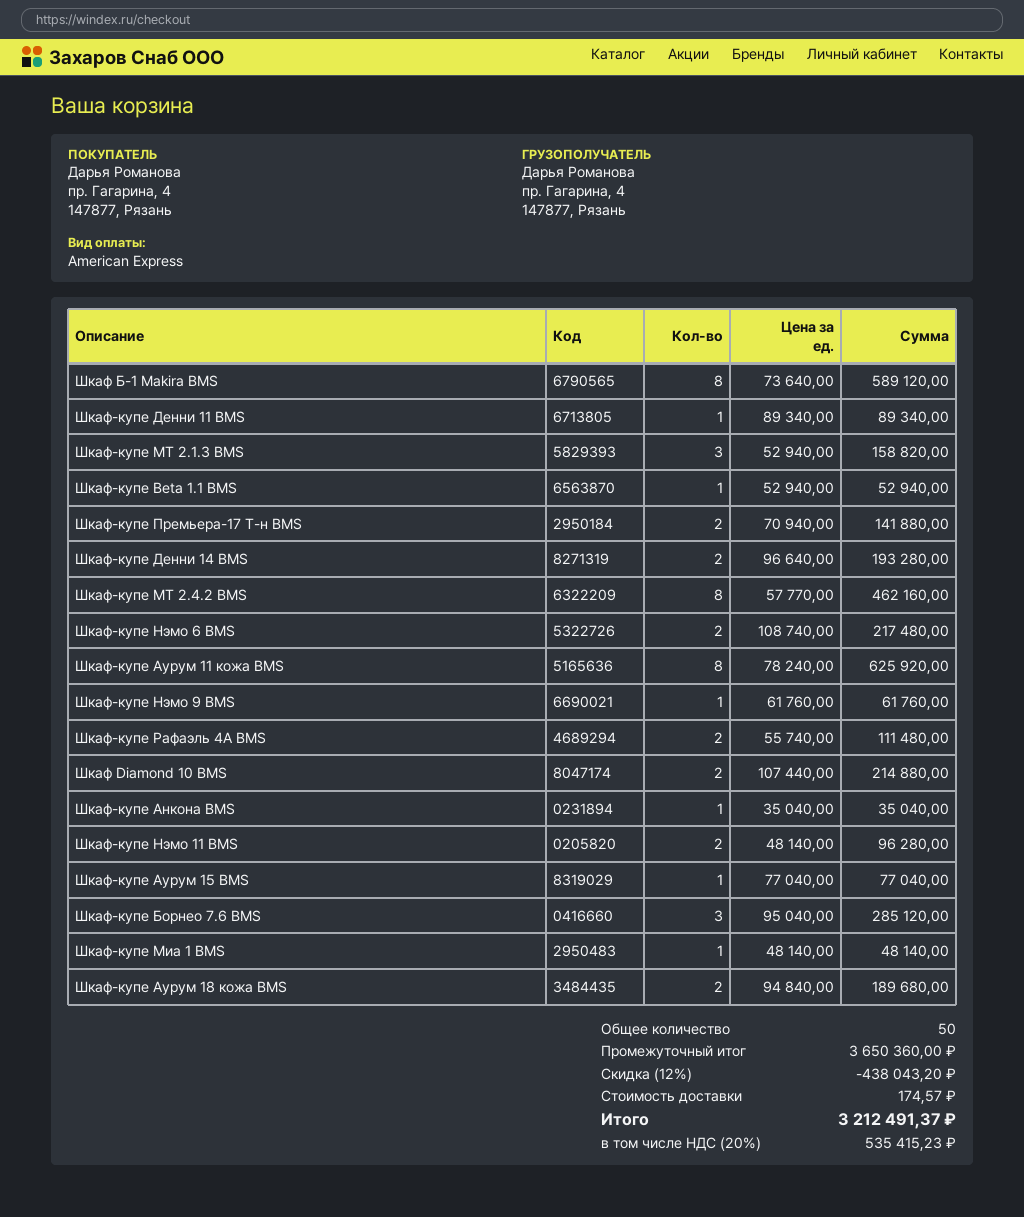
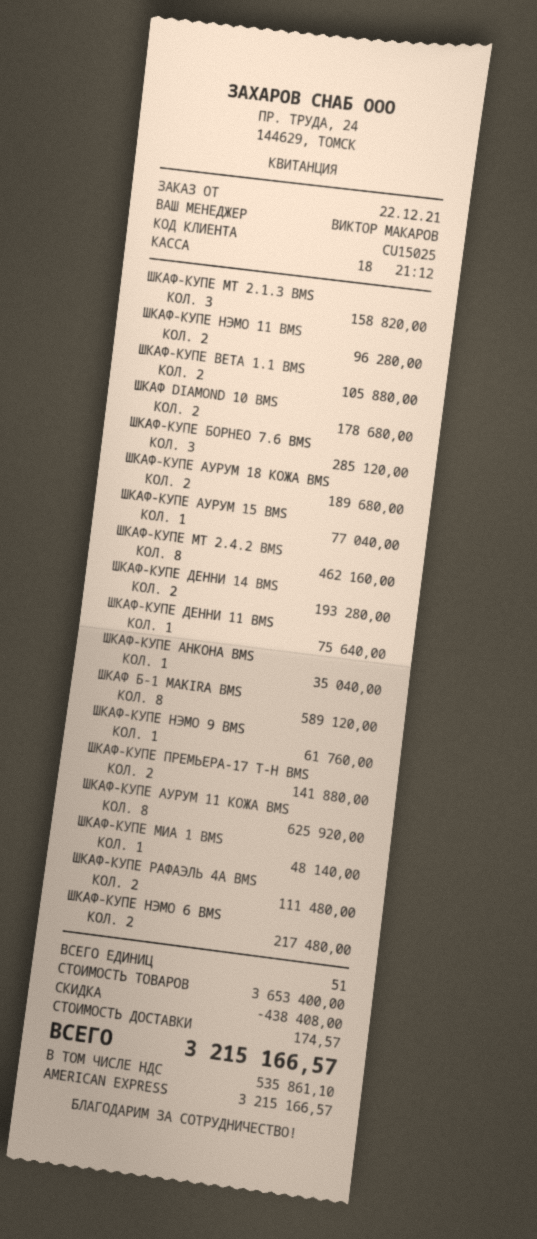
Шкаф-купе Денни 11 BMS: 1 for 89340.00 -> 1 for 75640.00
Шкаф-купе Beta 1.1 BMS: 1 for 52940.00 -> 2 for 105880.00
Шкаф Diamond 10 BMS: 2 for 214880.00 -> 2 for 178680.00
total quantity: 50 -> 51
subtotal: 3650360.00 -> 3653400.00
discount: 438043.20 -> 438408.00
tax: 535415.23 -> 535861.10
total: 3212491.37 -> 3215166.57

